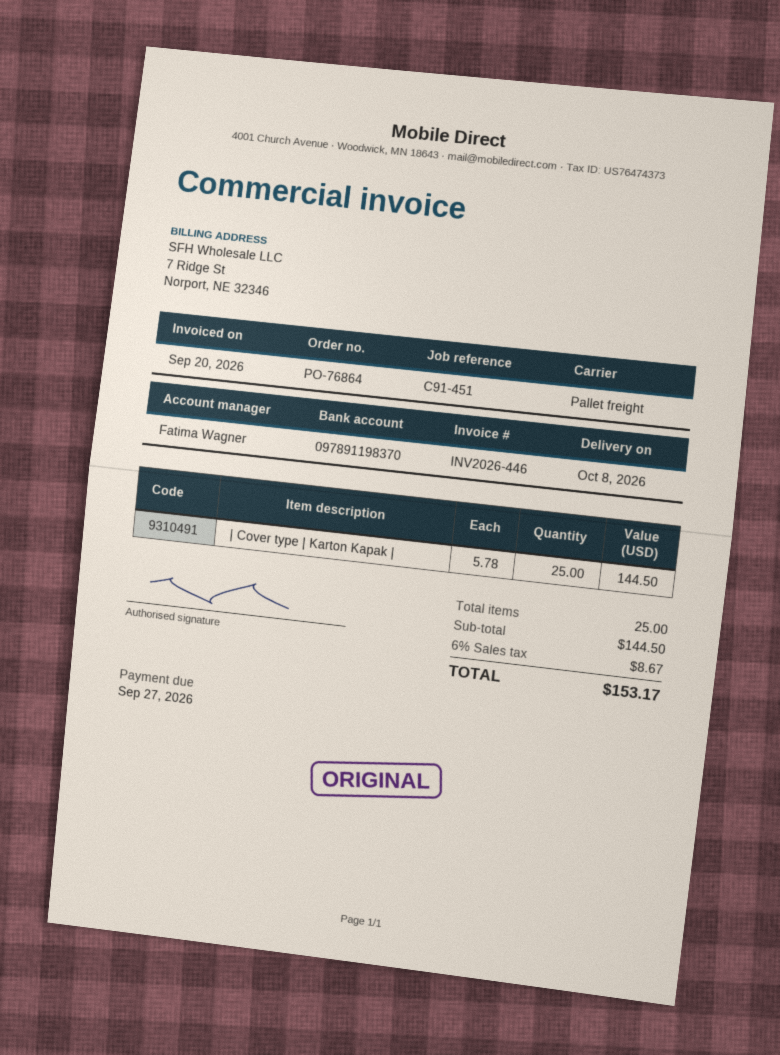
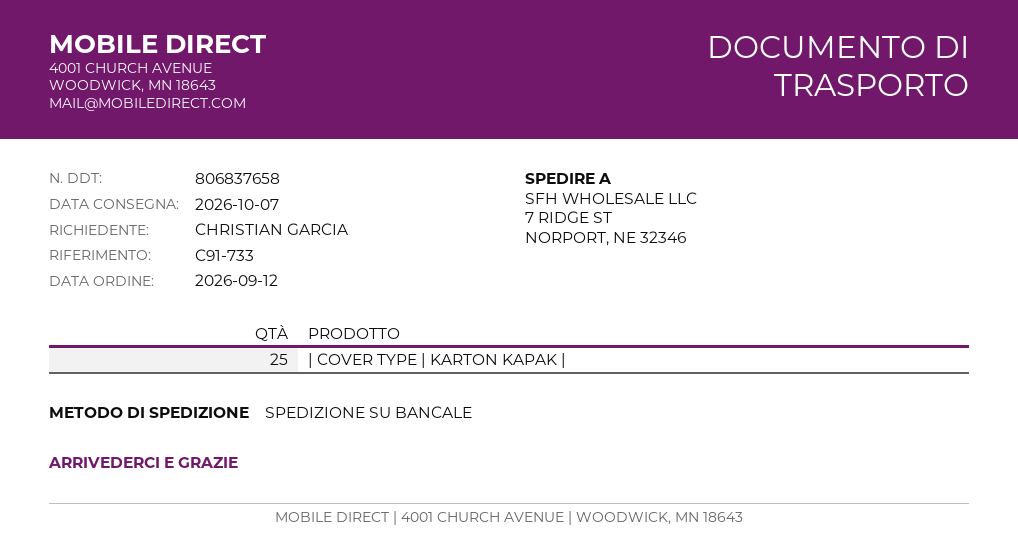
delivery date: 2026-10-08 -> 2026-10-07
reference: C91-451 -> C91-733

